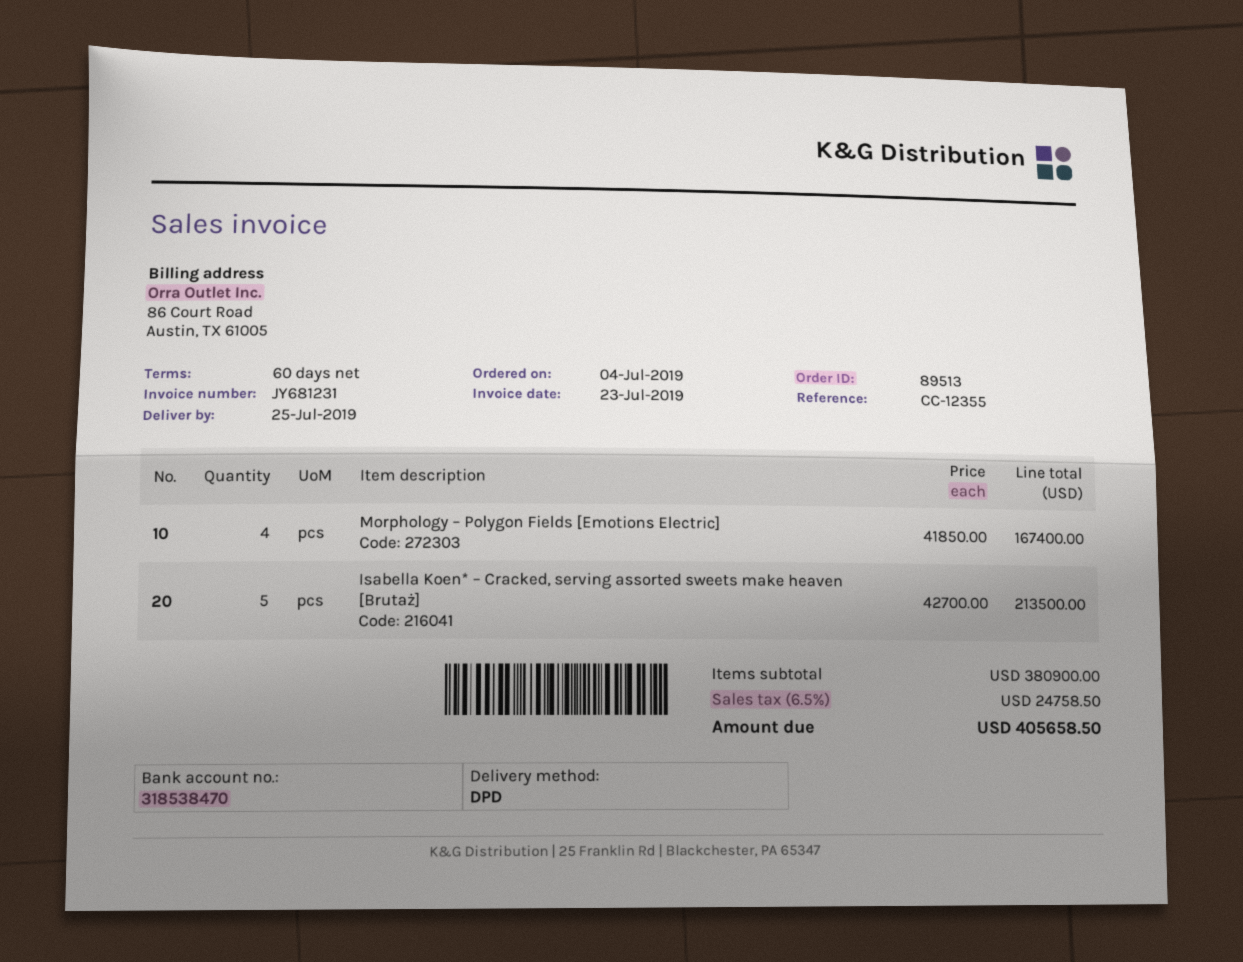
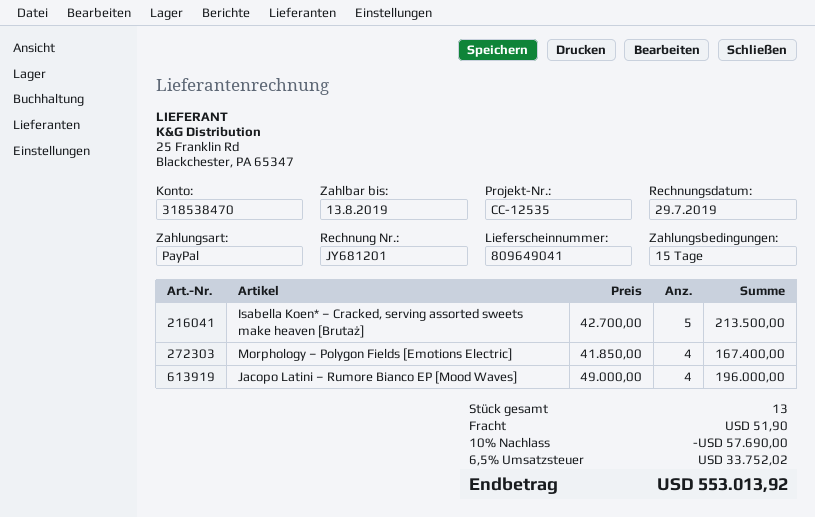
invoice number: JY681231 -> JY681201
invoice date: 2019-07-23 -> 2019-07-29
payment terms: 60 days -> 15 days
reference: CC-12355 -> CC-12535
Jacopo Latini – Rumore Bianco EP [Mood Waves]: none -> 4 x 49000.00 = 196000.00
discount: none -> 10% = 57690.00
shipping: none -> 51.90
tax: 6.5% = 24758.50 -> 6.5% = 33752.02
total: 405658.50 -> 553013.92

